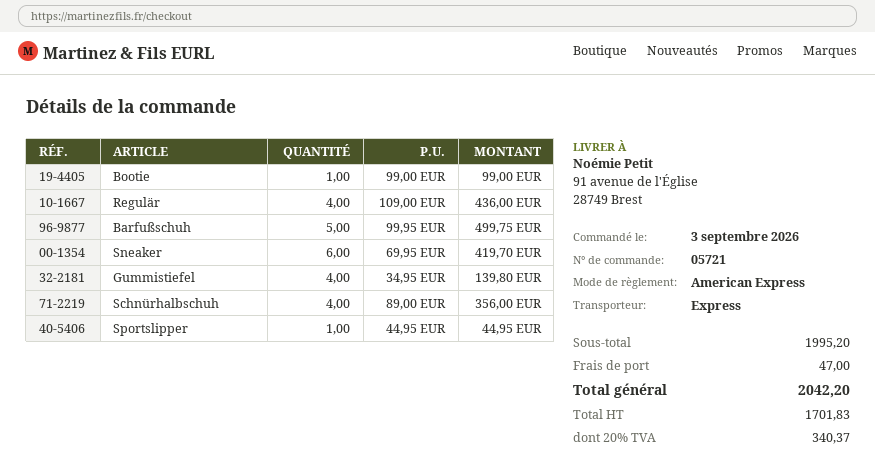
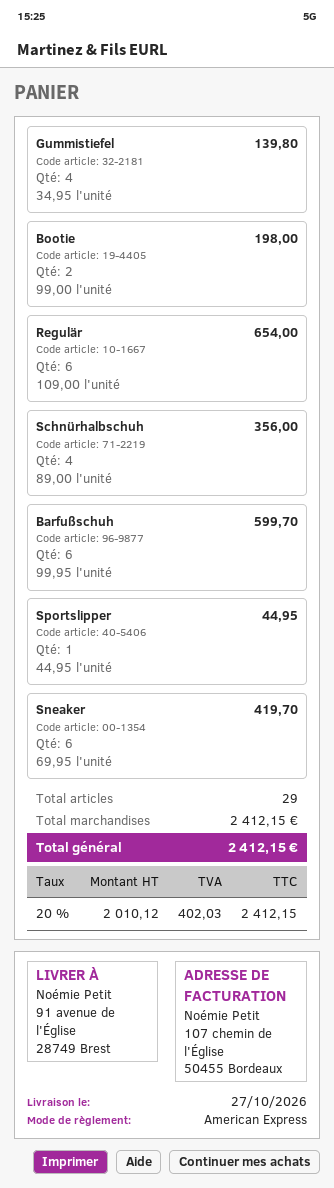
Bootie: 1 x 99.00 = 99.00 -> 2 x 99.00 = 198.00
Regulär: 4 x 109.00 = 436.00 -> 6 x 109.00 = 654.00
Barfußschuh: 5 x 99.95 = 499.75 -> 6 x 99.95 = 599.70
subtotal: 1995.20 -> 2412.15
shipping: 47.00 -> none
net: 1701.83 -> 2010.12
tax: 20% = 340.37 -> 20% = 402.03
total: 2042.20 -> 2412.15

